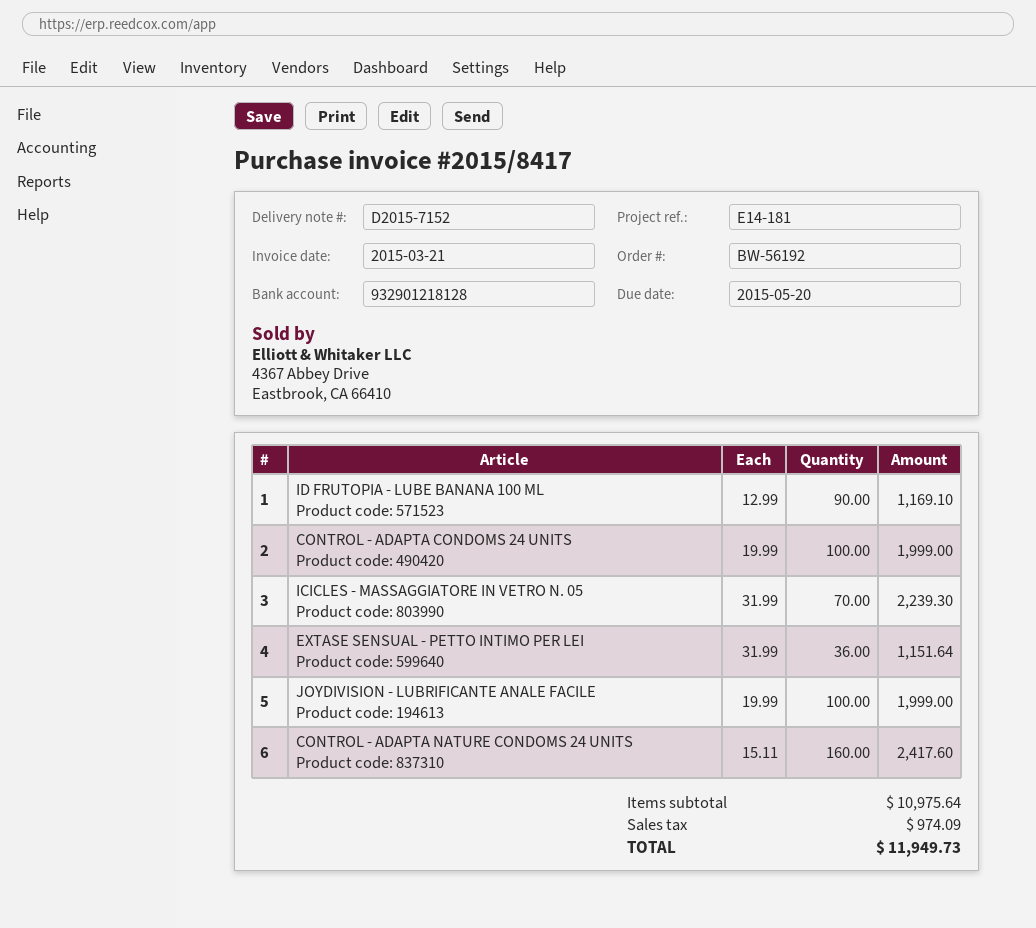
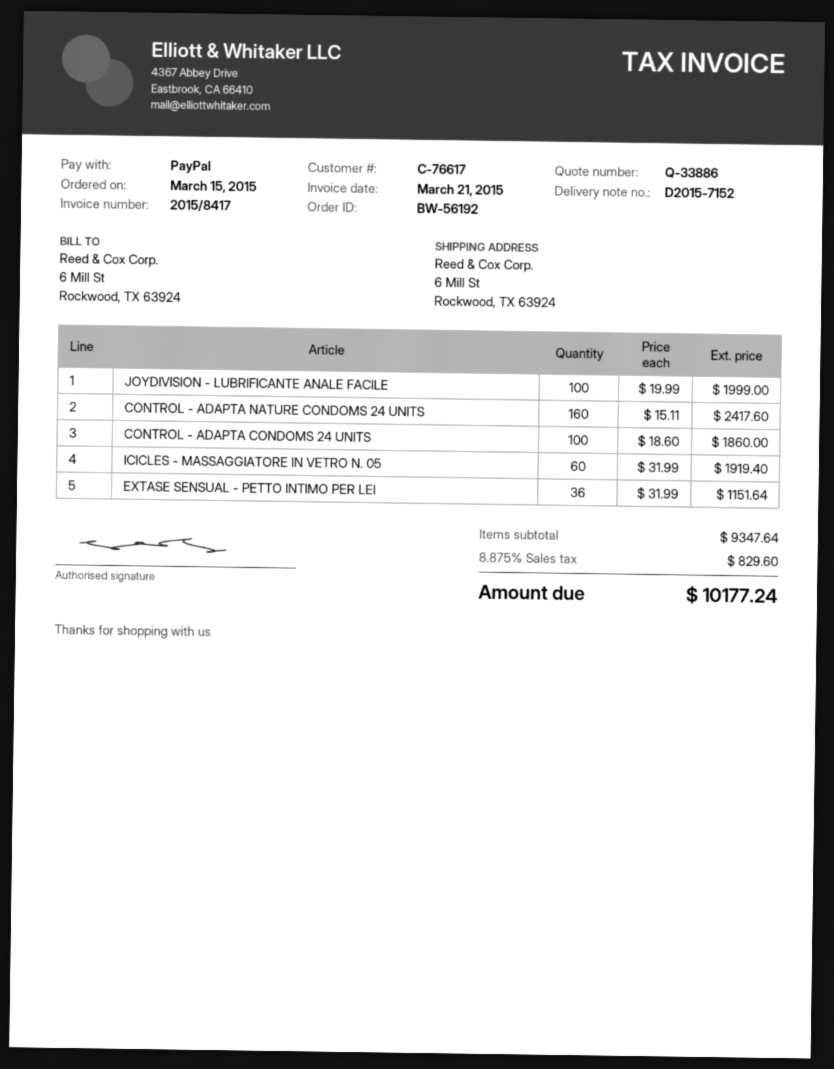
ID FRUTOPIA - LUBE BANANA 100 ML: 90 x 12.99 = 1169.10 -> none
CONTROL - ADAPTA CONDOMS 24 UNITS: 100 x 19.99 = 1999.00 -> 100 x 18.60 = 1860.00
ICICLES - MASSAGGIATORE IN VETRO N. 05: 70 x 31.99 = 2239.30 -> 60 x 31.99 = 1919.40
subtotal: 10975.64 -> 9347.64
tax: 974.09 -> 829.60
total: 11949.73 -> 10177.24

